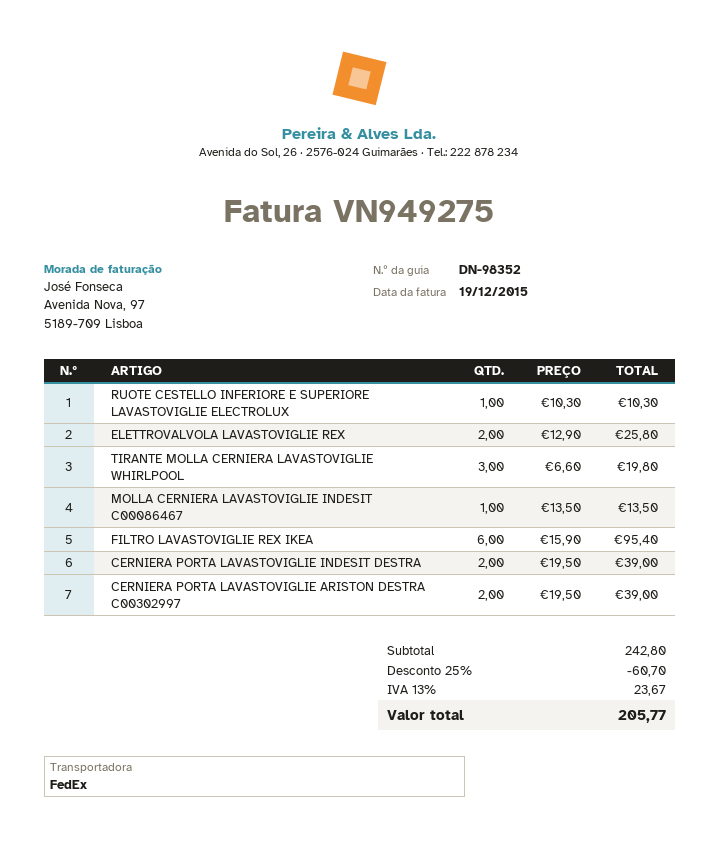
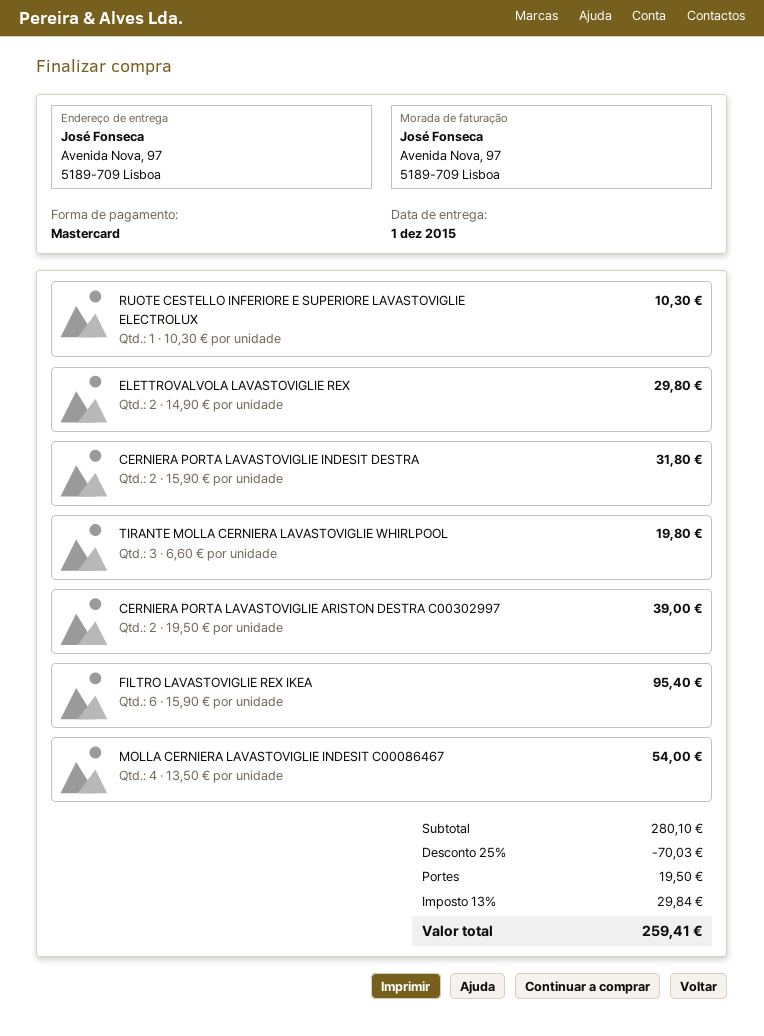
ELETTROVALVOLA LAVASTOVIGLIE REX: 2 x 12.90 = 25.80 -> 2 x 14.90 = 29.80
MOLLA CERNIERA LAVASTOVIGLIE INDESIT C00086467: 1 x 13.50 = 13.50 -> 4 x 13.50 = 54.00
CERNIERA PORTA LAVASTOVIGLIE INDESIT DESTRA: 2 x 19.50 = 39.00 -> 2 x 15.90 = 31.80
subtotal: 242.80 -> 280.10
discount: 25% = 60.70 -> 25% = 70.03
shipping: none -> 19.50
tax: 13% = 23.67 -> 13% = 29.84
total: 205.77 -> 259.41

